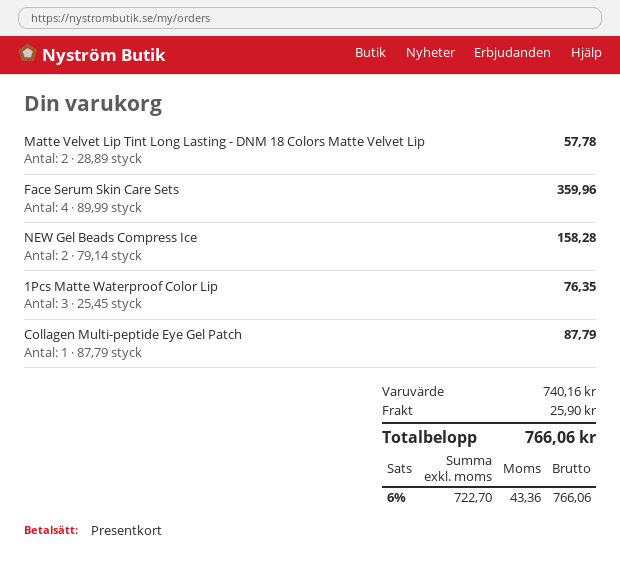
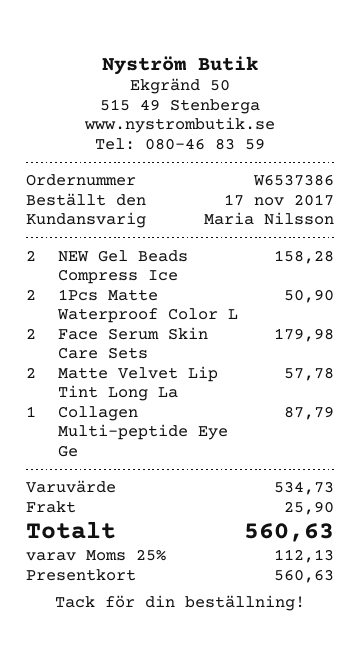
Face Serum Skin Care Sets: 4 for 359.96 -> 2 for 179.98
1Pcs Matte Waterproof Color Lip: 3 for 76.35 -> 2 for 50.90
subtotal: 740.16 -> 534.73
tax: 6% = 43.36 -> 25% = 112.13
total: 766.06 -> 560.63

